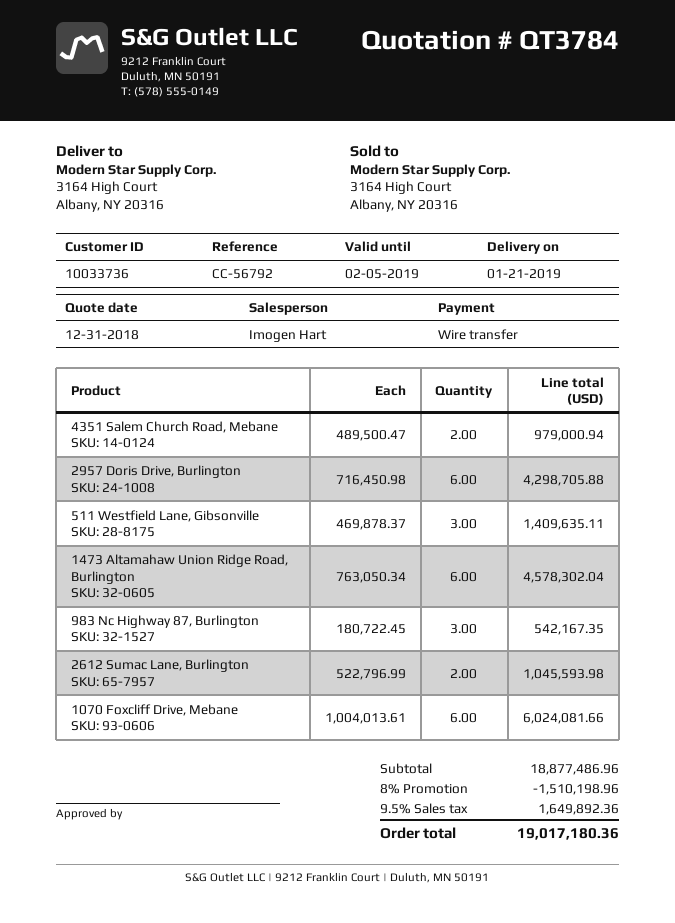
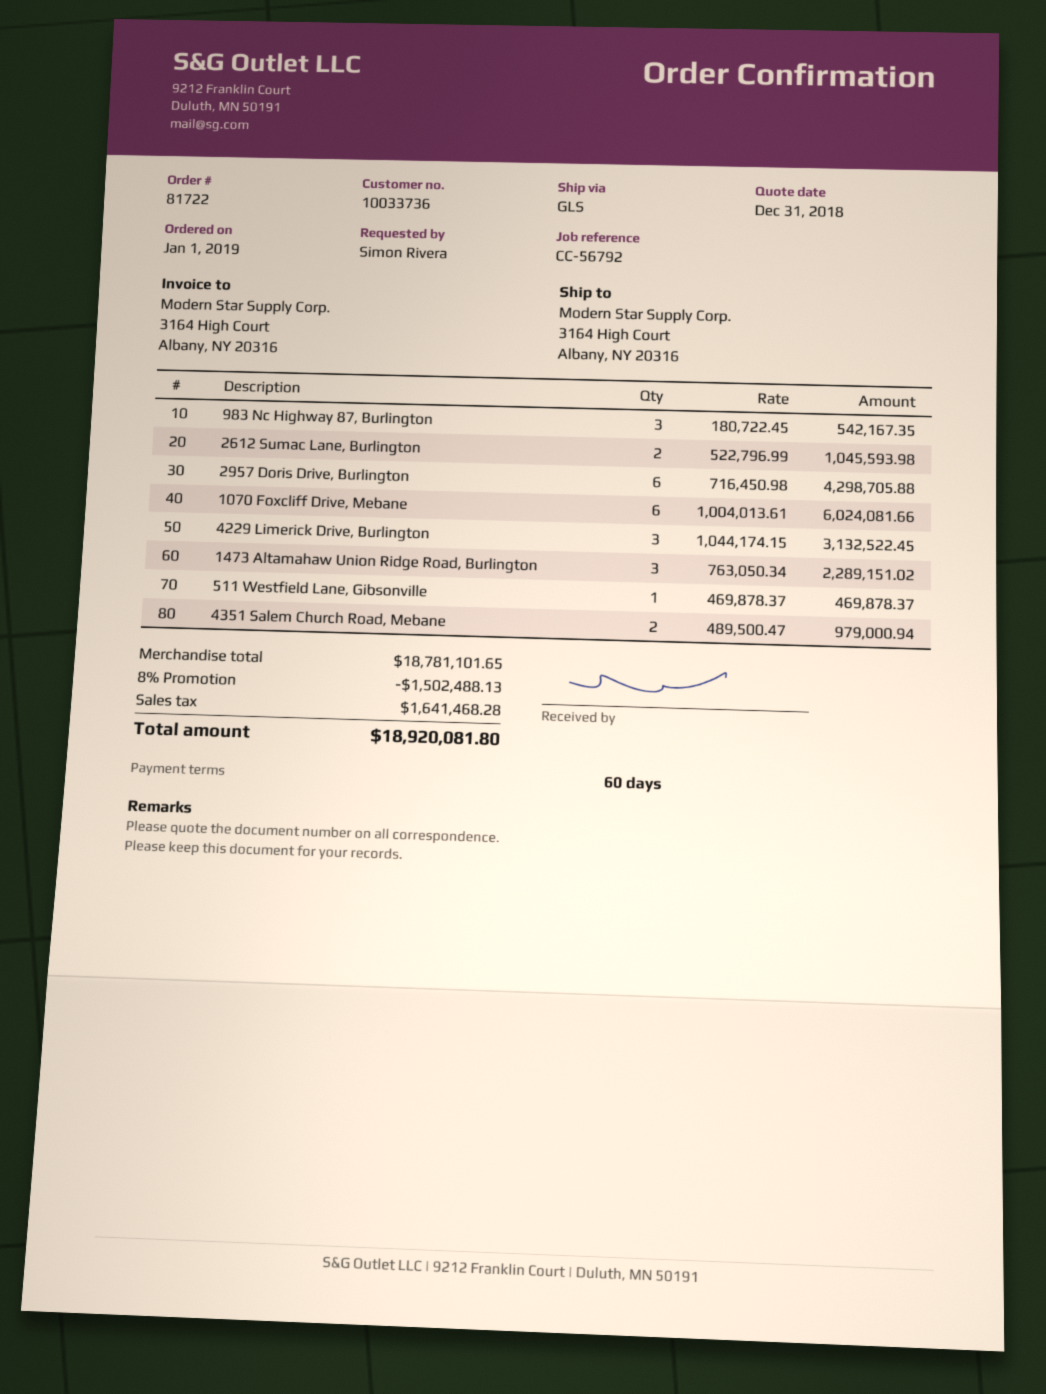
511 Westfield Lane, Gibsonville: 3 x 469878.37 = 1409635.11 -> 1 x 469878.37 = 469878.37
1473 Altamahaw Union Ridge Road, Burlington: 6 x 763050.34 = 4578302.04 -> 3 x 763050.34 = 2289151.02
4229 Limerick Drive, Burlington: none -> 3 x 1044174.15 = 3132522.45
subtotal: 18877486.96 -> 18781101.65
discount: 8% = 1510198.96 -> 8% = 1502488.13
tax: 1649892.36 -> 1641468.28
total: 19017180.36 -> 18920081.80

